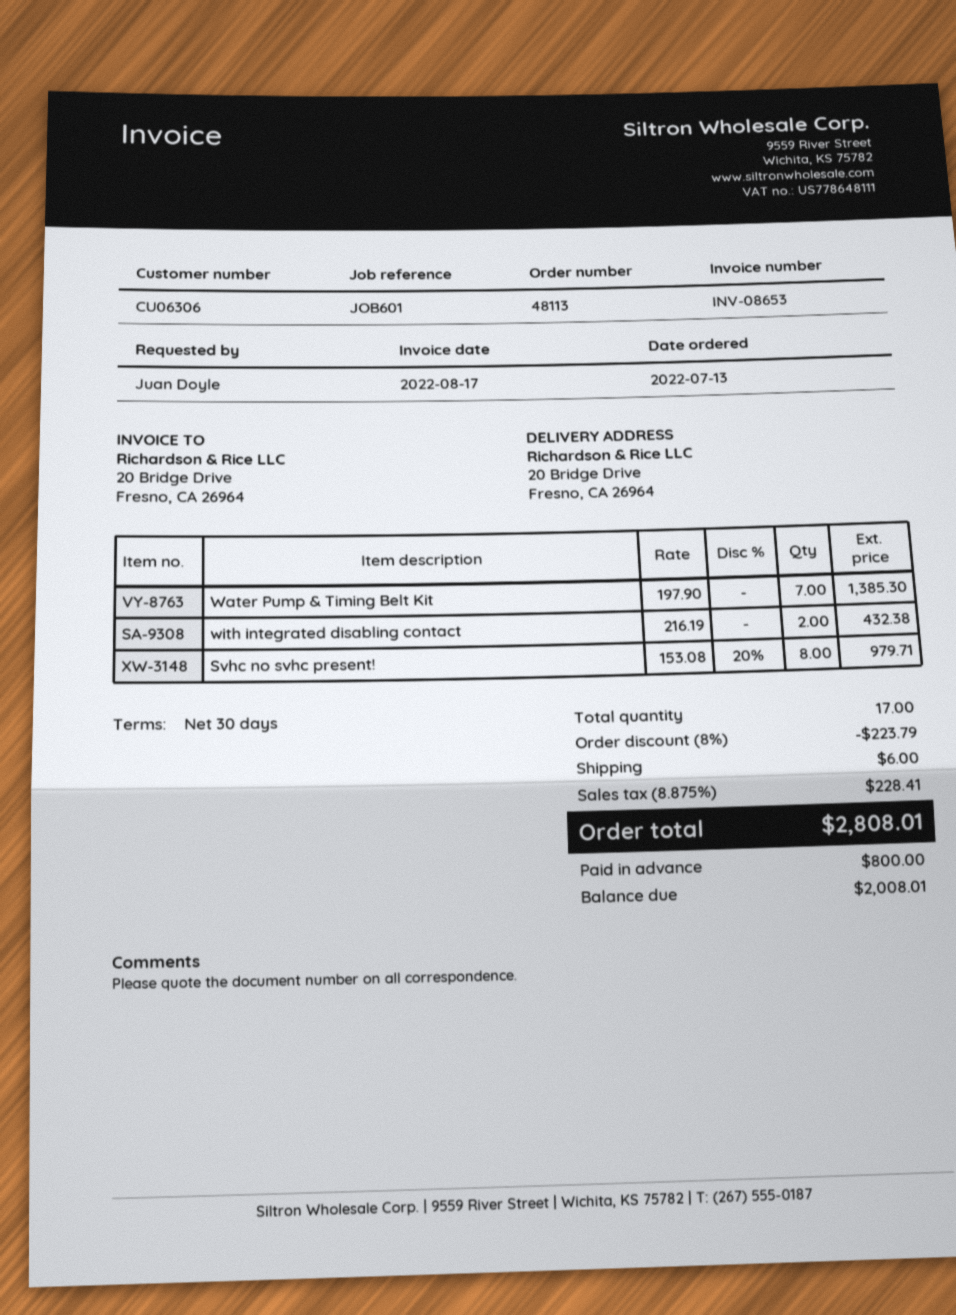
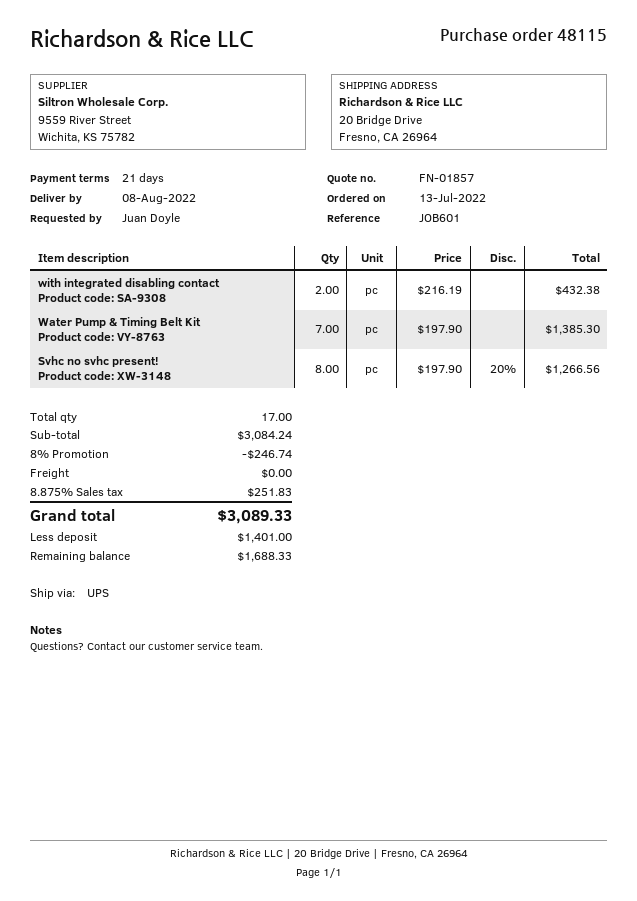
order number: 48113 -> 48115
payment terms: 30 days -> 21 days
Svhc no svhc present!: 8 x 153.08 - 20% = 979.71 -> 8 x 197.90 - 20% = 1266.56
discount: 8% = 223.79 -> 8% = 246.74
shipping: 6.00 -> 0.00
tax: 8.875% = 228.41 -> 8.875% = 251.83
total: 2808.01 -> 3089.33
deposit: 800.00 -> 1401.00
balance: 2008.01 -> 1688.33

